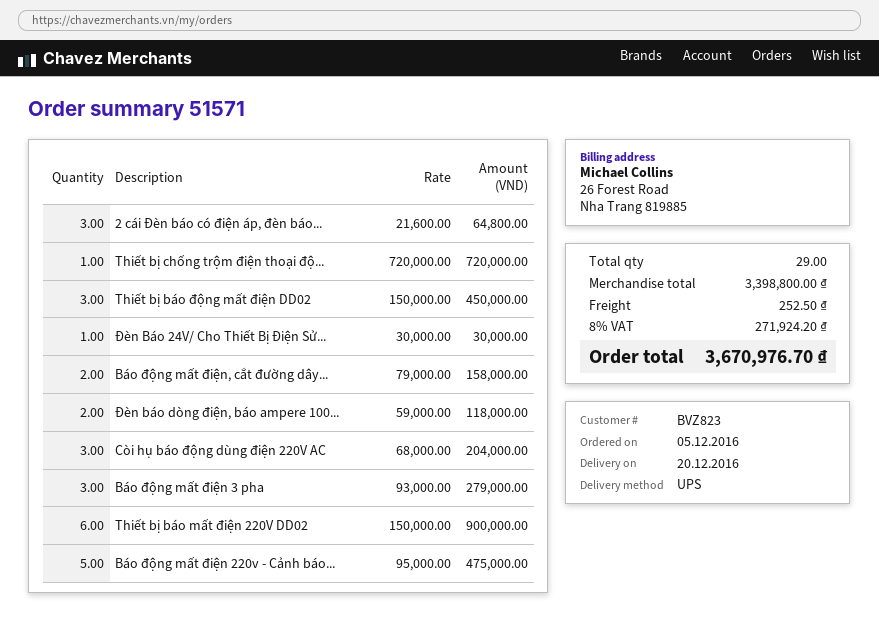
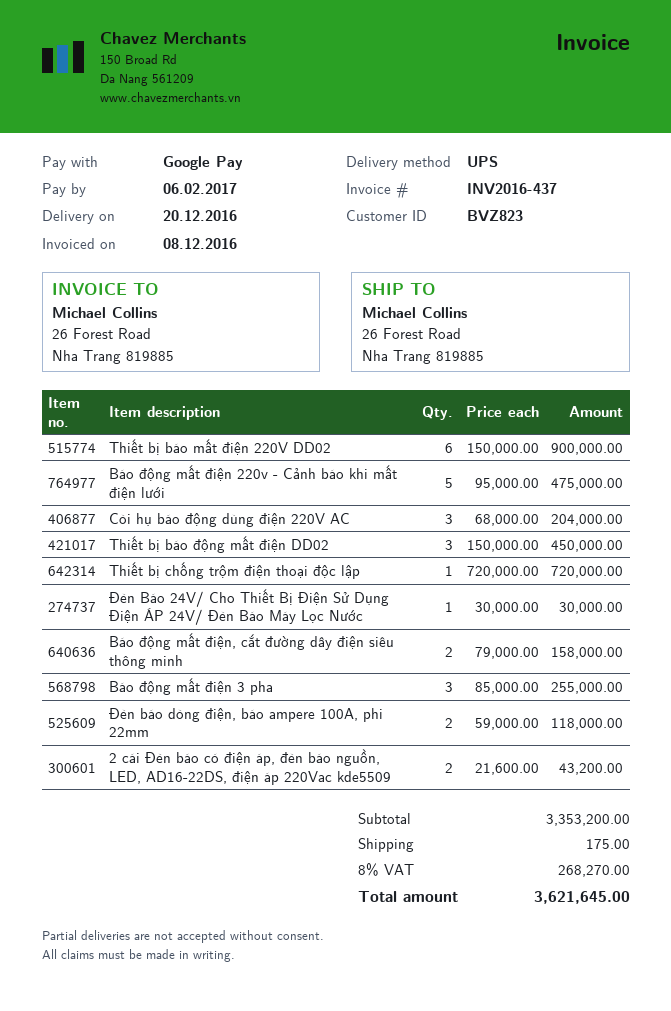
2 cái Đèn báo có điện áp, đèn báo...: 3 x 21600.00 = 64800.00 -> 2 x 21600.00 = 43200.00
Báo động mất điện 3 pha: 3 x 93000.00 = 279000.00 -> 3 x 85000.00 = 255000.00
subtotal: 3398800.00 -> 3353200.00
shipping: 252.50 -> 175.00
tax: 8% = 271924.20 -> 8% = 268270.00
total: 3670976.70 -> 3621645.00

